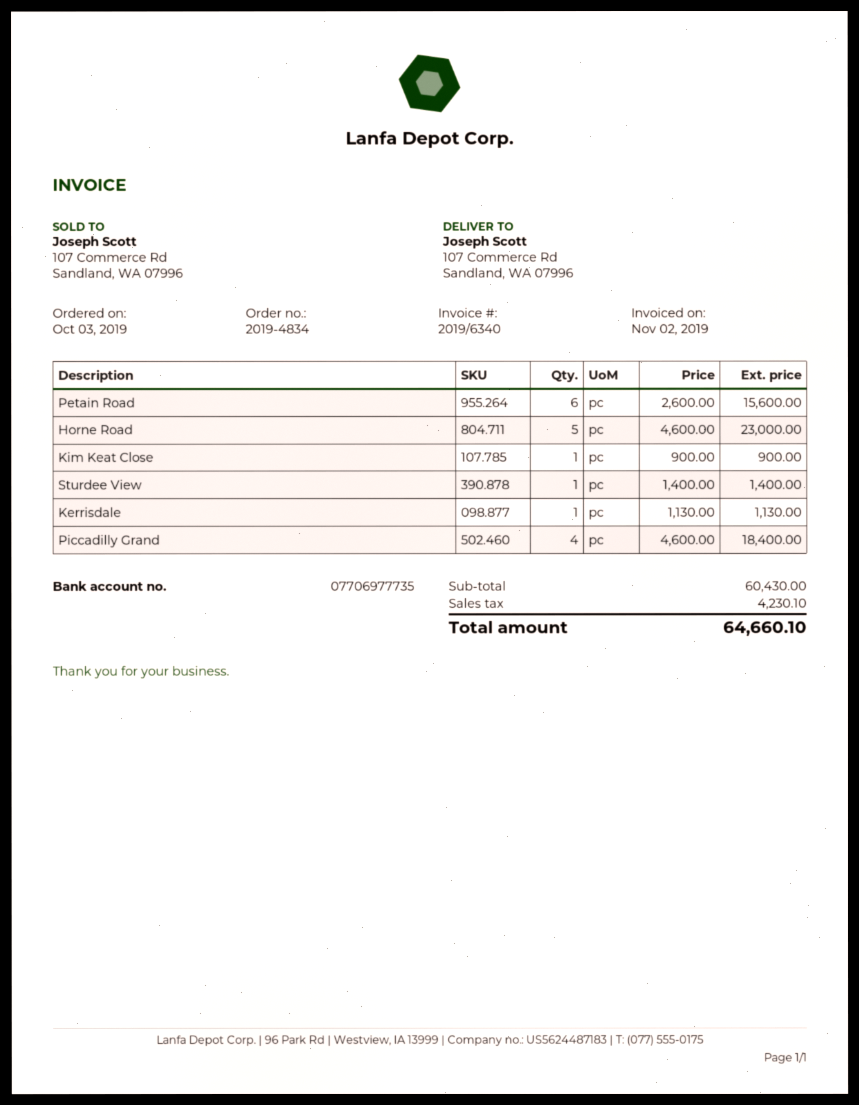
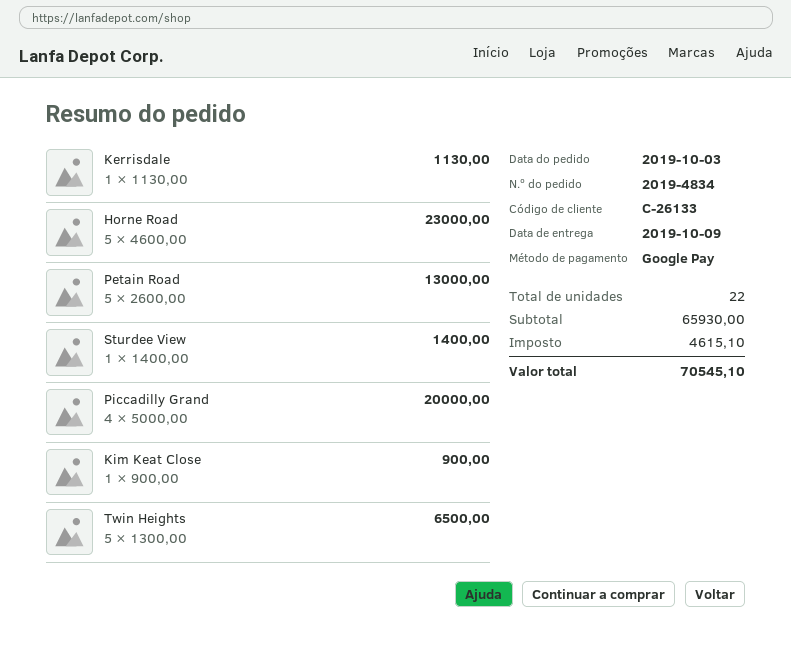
Petain Road: 6 x 2600.00 = 15600.00 -> 5 x 2600.00 = 13000.00
Piccadilly Grand: 4 x 4600.00 = 18400.00 -> 4 x 5000.00 = 20000.00
Twin Heights: none -> 5 x 1300.00 = 6500.00
subtotal: 60430.00 -> 65930.00
tax: 4230.10 -> 4615.10
total: 64660.10 -> 70545.10

